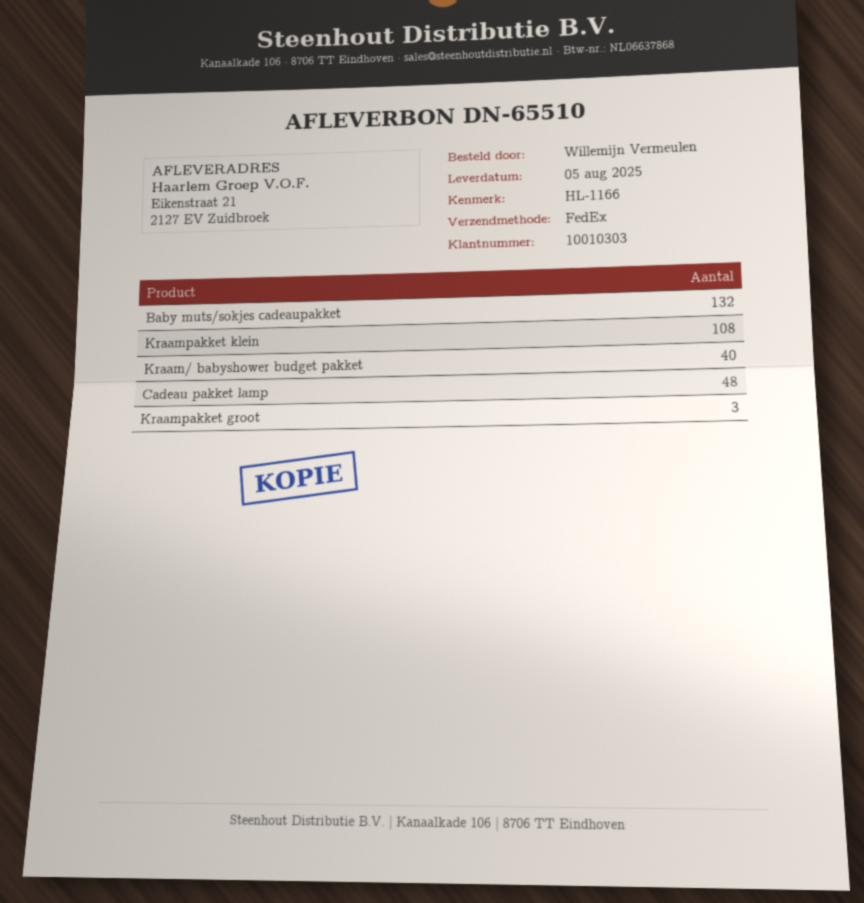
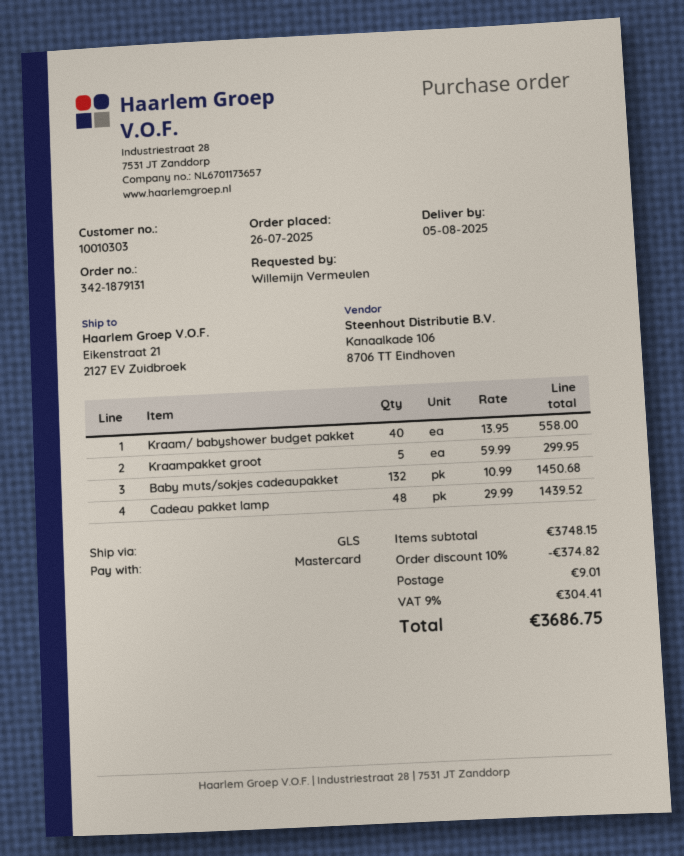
shipping method: FedEx -> GLS
Kraampakket klein: 108 -> none
Kraampakket groot: 3 -> 5

